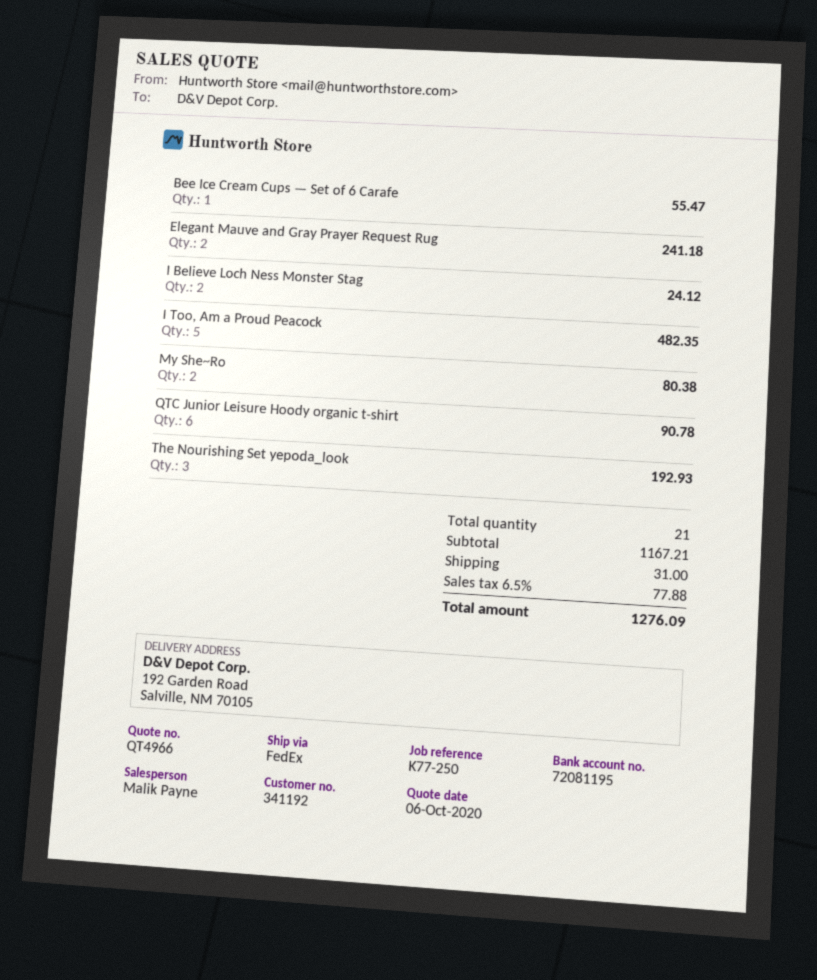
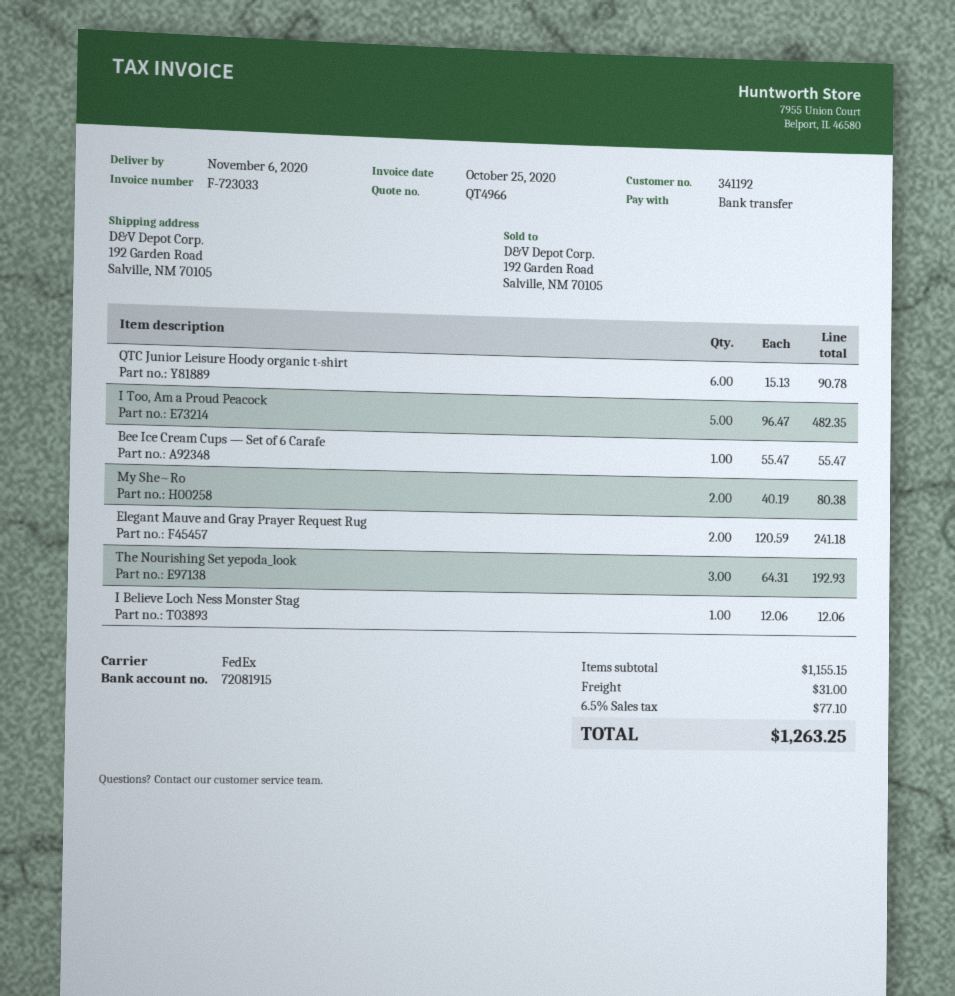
bank account: 72081195 -> 72081915
I Believe Loch Ness Monster Stag: 2 for 24.12 -> 1 for 12.06
subtotal: 1167.21 -> 1155.15
tax: 6.5% = 77.88 -> 6.5% = 77.10
total: 1276.09 -> 1263.25

